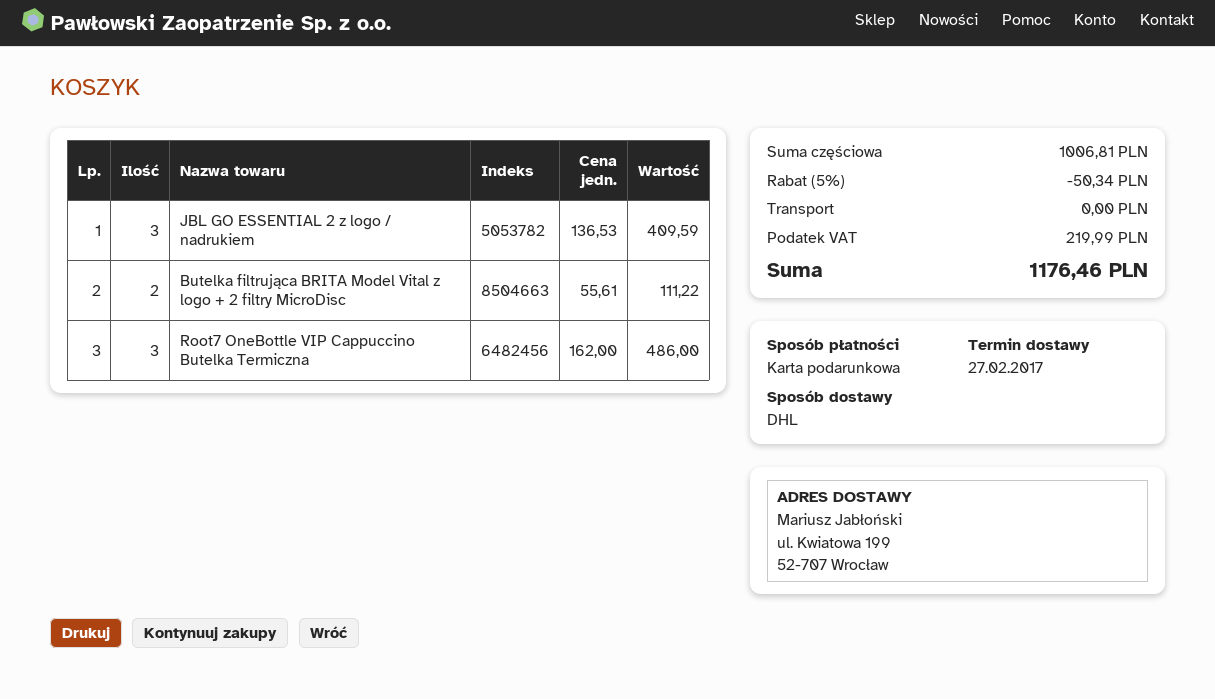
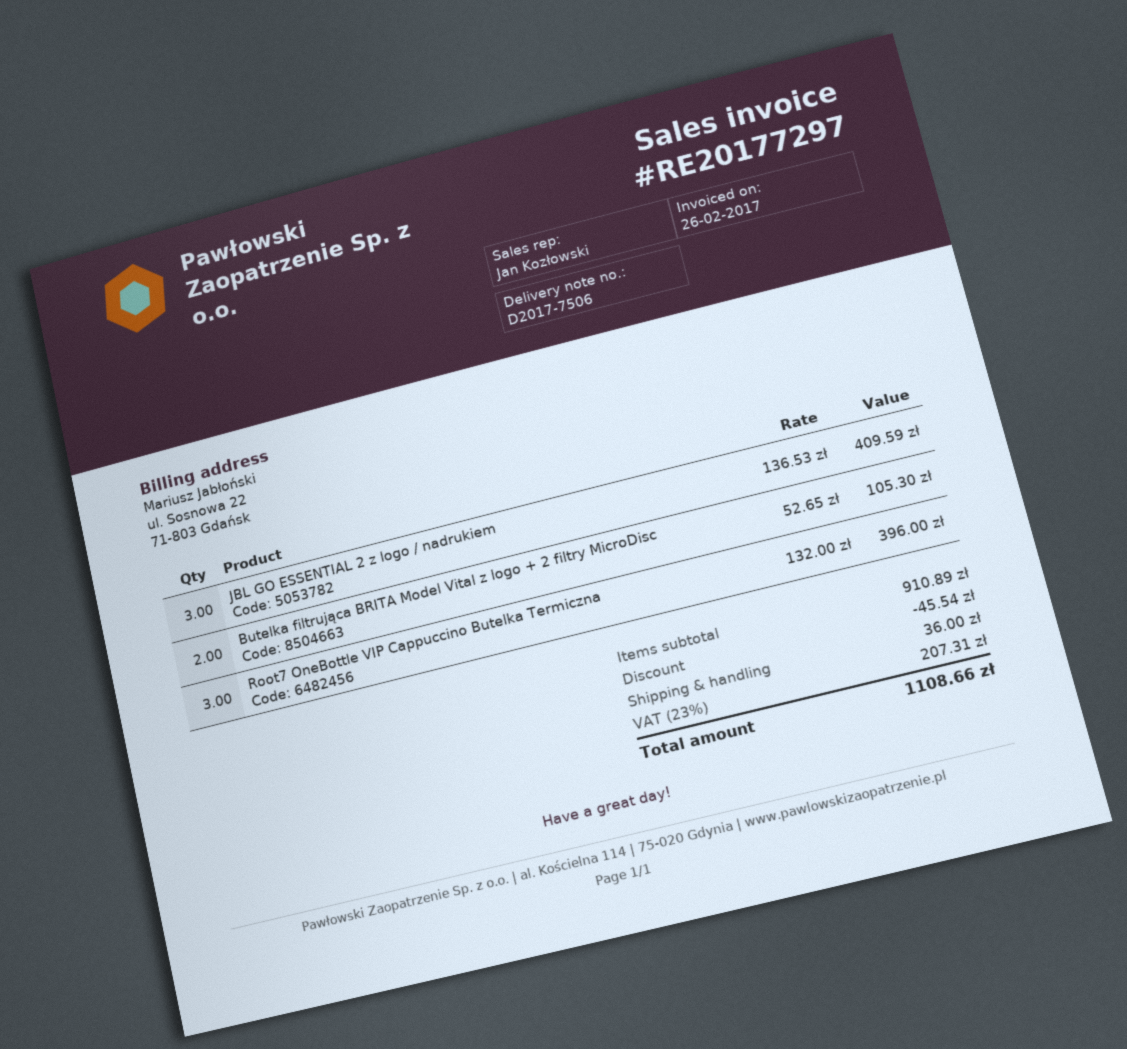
Butelka filtrująca BRITA Model Vital z logo + 2 filtry MicroDisc: 2 x 55.61 = 111.22 -> 2 x 52.65 = 105.30
Root7 OneBottle VIP Cappuccino Butelka Termiczna: 3 x 162.00 = 486.00 -> 3 x 132.00 = 396.00
subtotal: 1006.81 -> 910.89
discount: 50.34 -> 45.54
shipping: 0.00 -> 36.00
tax: 219.99 -> 207.31
total: 1176.46 -> 1108.66

